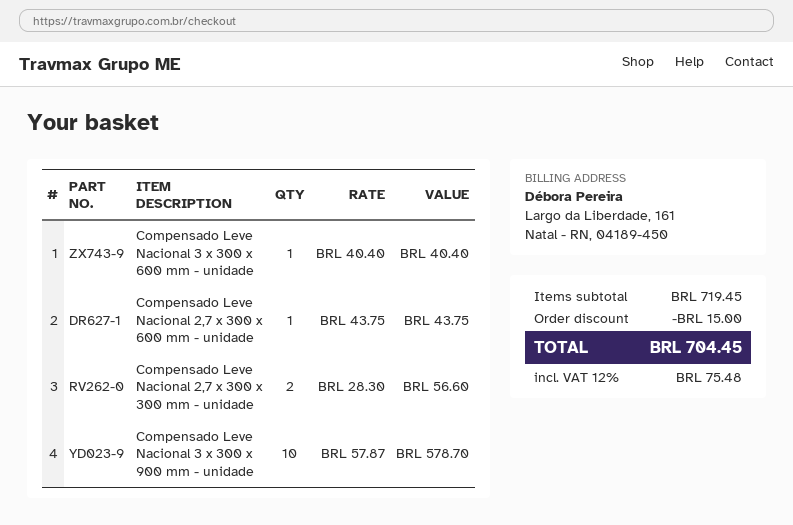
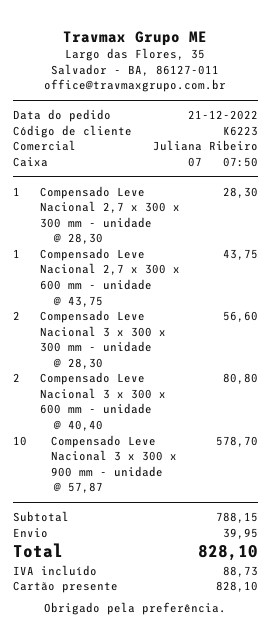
Compensado Leve Nacional 3 x 300 x 600 mm - unidade: 1 x 40.40 = 40.40 -> 2 x 40.40 = 80.80
Compensado Leve Nacional 2,7 x 300 x 300 mm - unidade: 2 x 28.30 = 56.60 -> 1 x 28.30 = 28.30
Compensado Leve Nacional 3 x 300 x 300 mm - unidade: none -> 2 x 28.30 = 56.60
subtotal: 719.45 -> 788.15
discount: 15.00 -> none
shipping: none -> 39.95
tax: 75.48 -> 88.73
total: 704.45 -> 828.10

